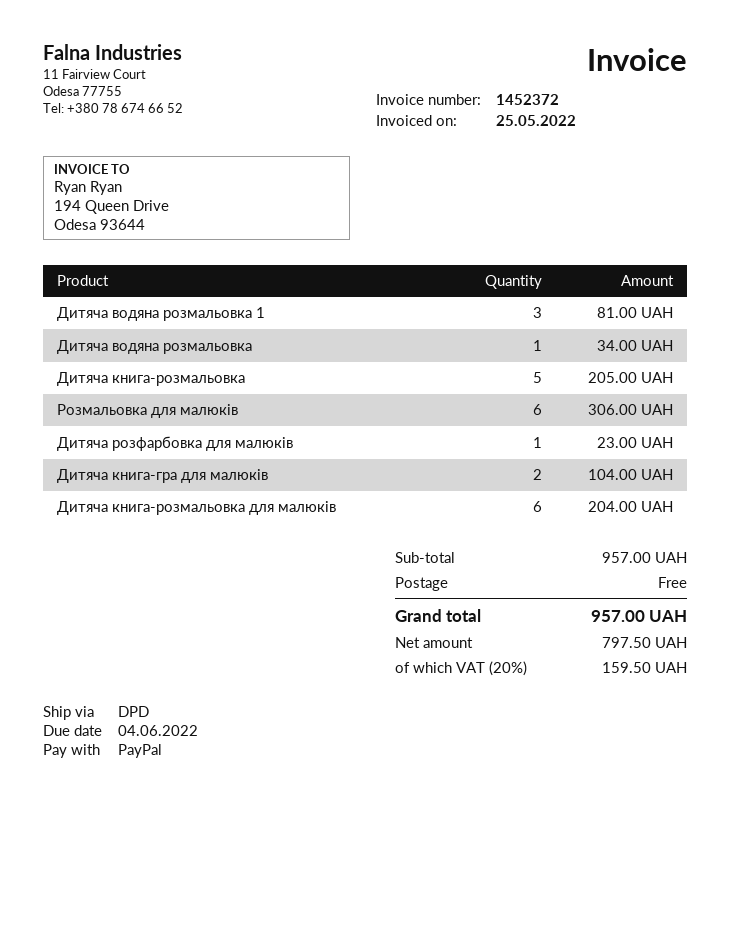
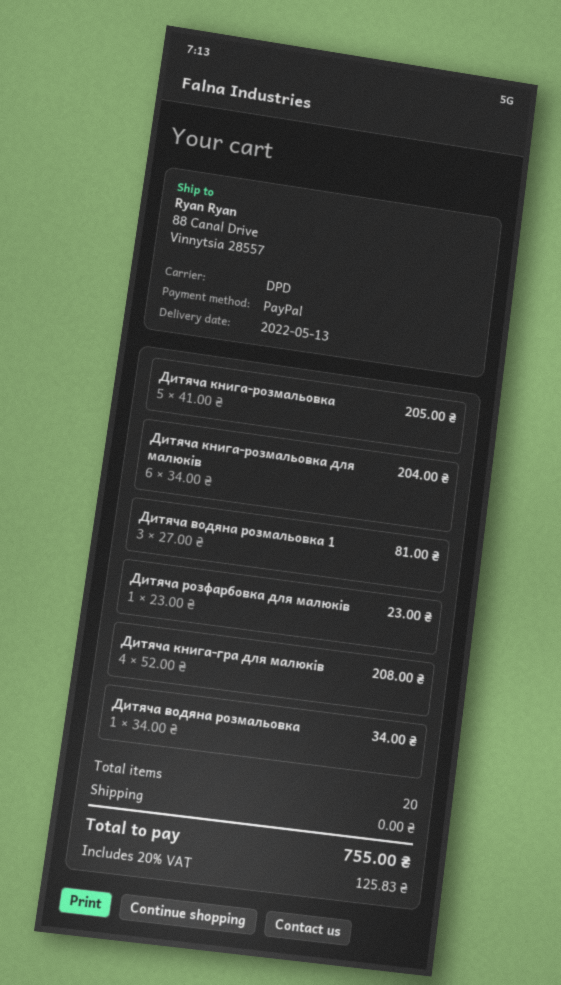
Розмальовка для малюків: 6 for 306.00 -> none
Дитяча книга-гра для малюків: 2 for 104.00 -> 4 for 208.00
tax: 20% = 159.50 -> 20% = 125.83
total: 957.00 -> 755.00

